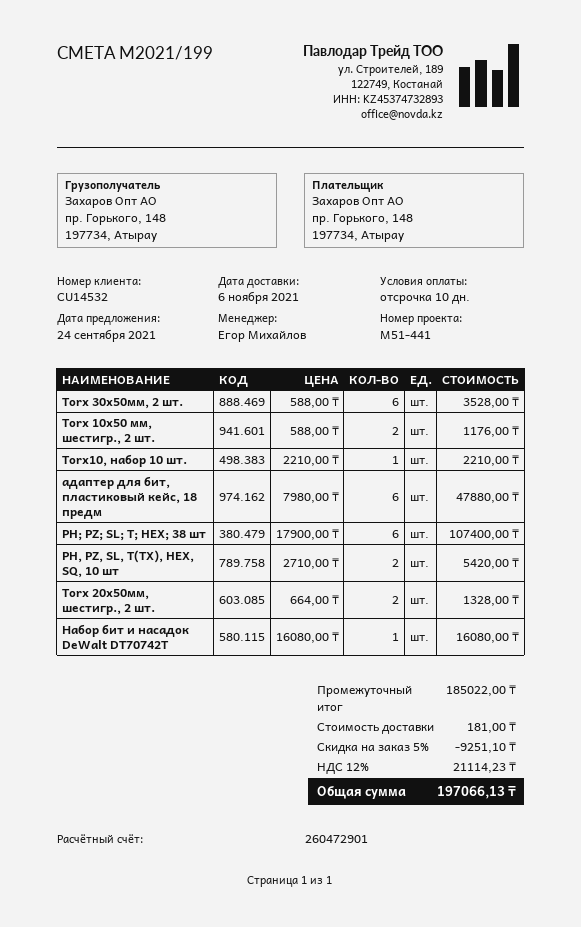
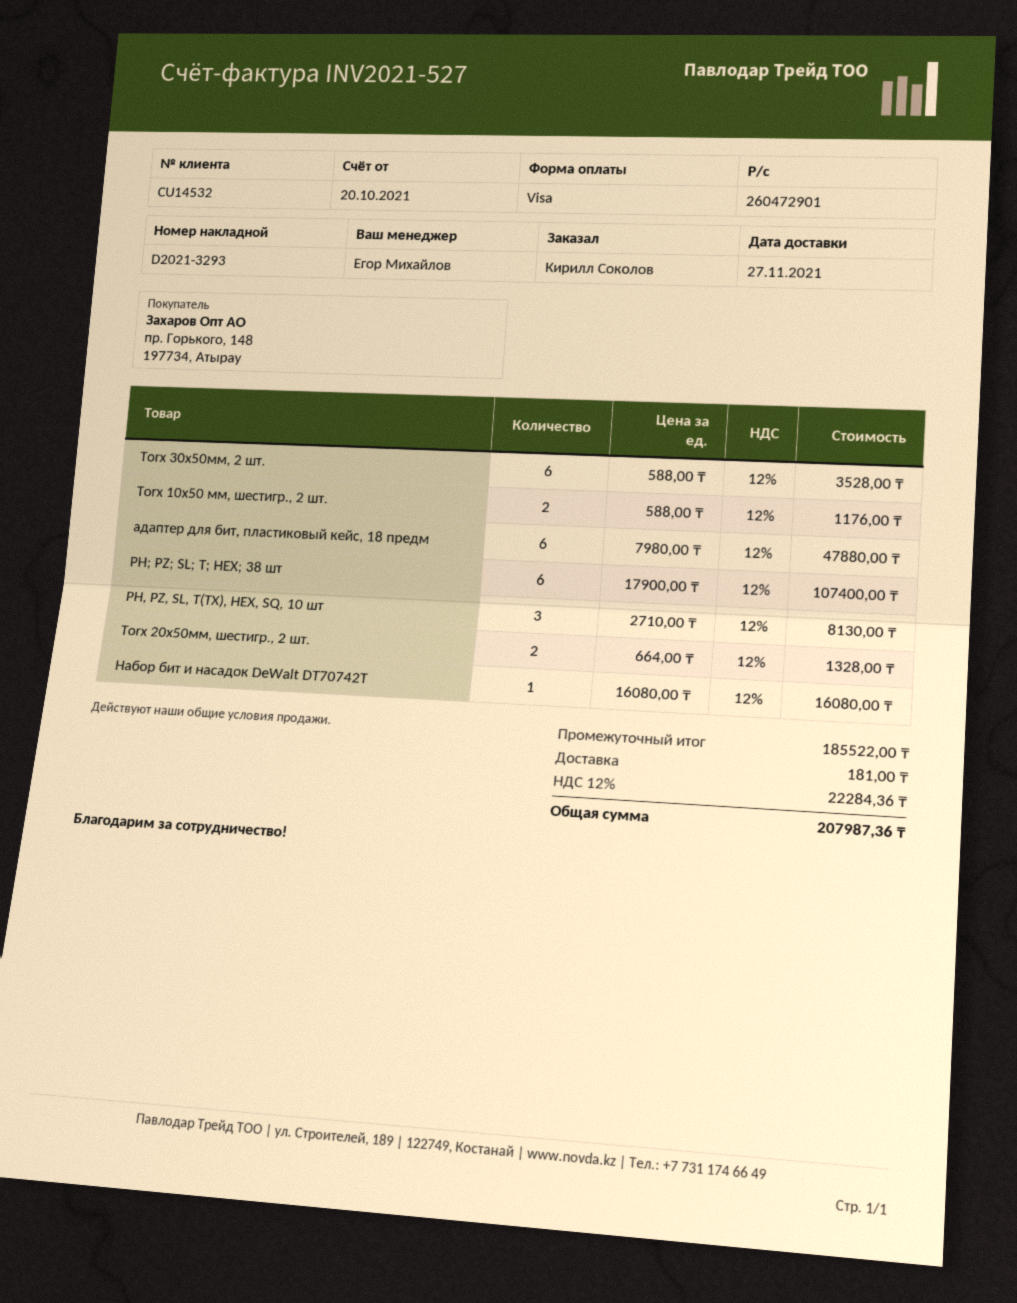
delivery date: 2021-11-06 -> 2021-11-27
Torx10, набор 10 шт.: 1 x 2210.00 = 2210.00 -> none
PH, PZ, SL, T(TX), HEX, SQ, 10 шт: 2 x 2710.00 = 5420.00 -> 3 x 2710.00 = 8130.00
subtotal: 185022.00 -> 185522.00
discount: 5% = 9251.10 -> none
tax: 12% = 21114.23 -> 12% = 22284.36
total: 197066.13 -> 207987.36

